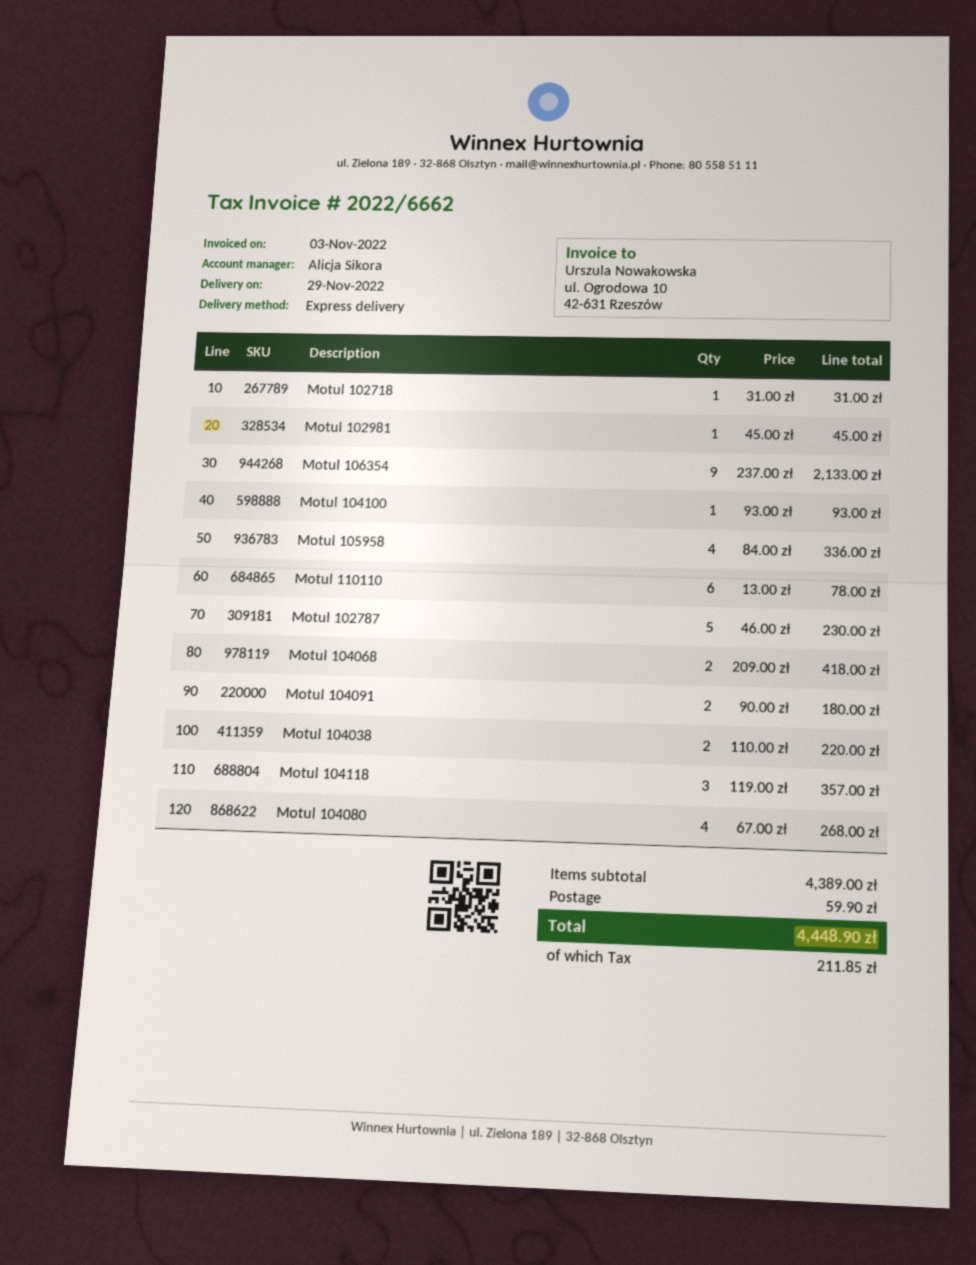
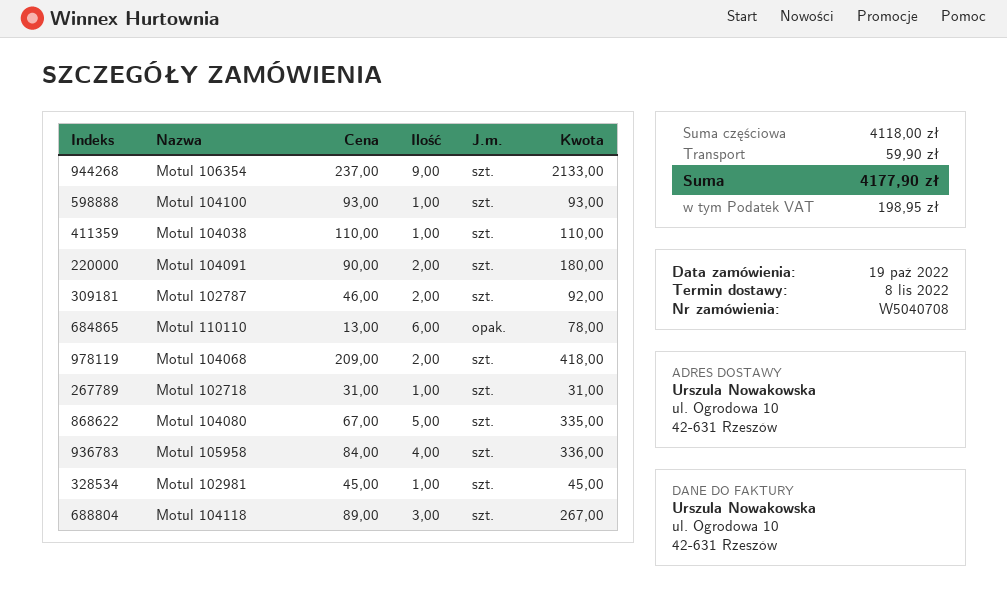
delivery date: 2022-11-29 -> 2022-11-08
Motul 102787: 5 x 46.00 = 230.00 -> 2 x 46.00 = 92.00
Motul 104038: 2 x 110.00 = 220.00 -> 1 x 110.00 = 110.00
Motul 104118: 3 x 119.00 = 357.00 -> 3 x 89.00 = 267.00
Motul 104080: 4 x 67.00 = 268.00 -> 5 x 67.00 = 335.00
subtotal: 4389.00 -> 4118.00
tax: 211.85 -> 198.95
total: 4448.90 -> 4177.90

